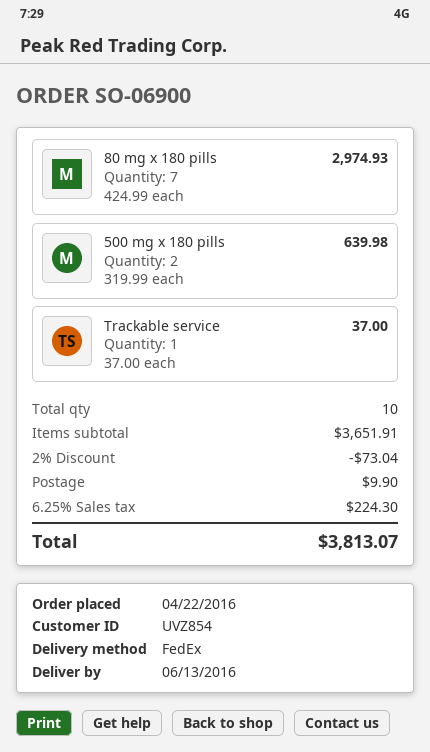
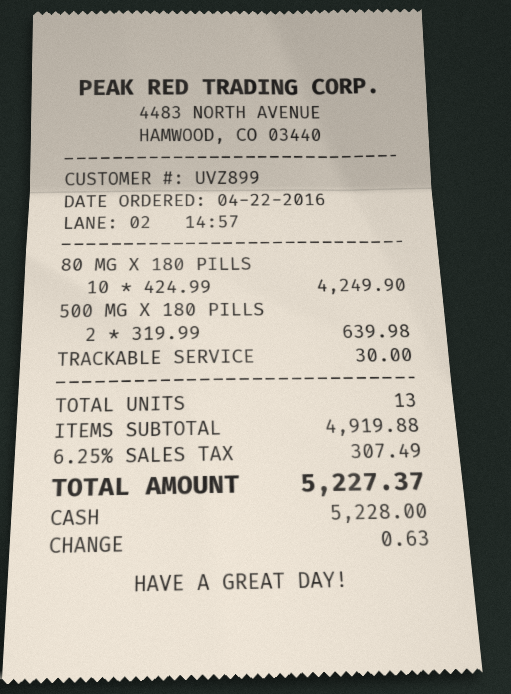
customer number: UVZ854 -> UVZ899
80 mg x 180 pills: 7 x 424.99 = 2974.93 -> 10 x 424.99 = 4249.90
Trackable service: 1 x 37.00 = 37.00 -> 1 x 30.00 = 30.00
total quantity: 10 -> 13
subtotal: 3651.91 -> 4919.88
discount: 2% = 73.04 -> none
shipping: 9.90 -> none
tax: 6.25% = 224.30 -> 6.25% = 307.49
total: 3813.07 -> 5227.37

